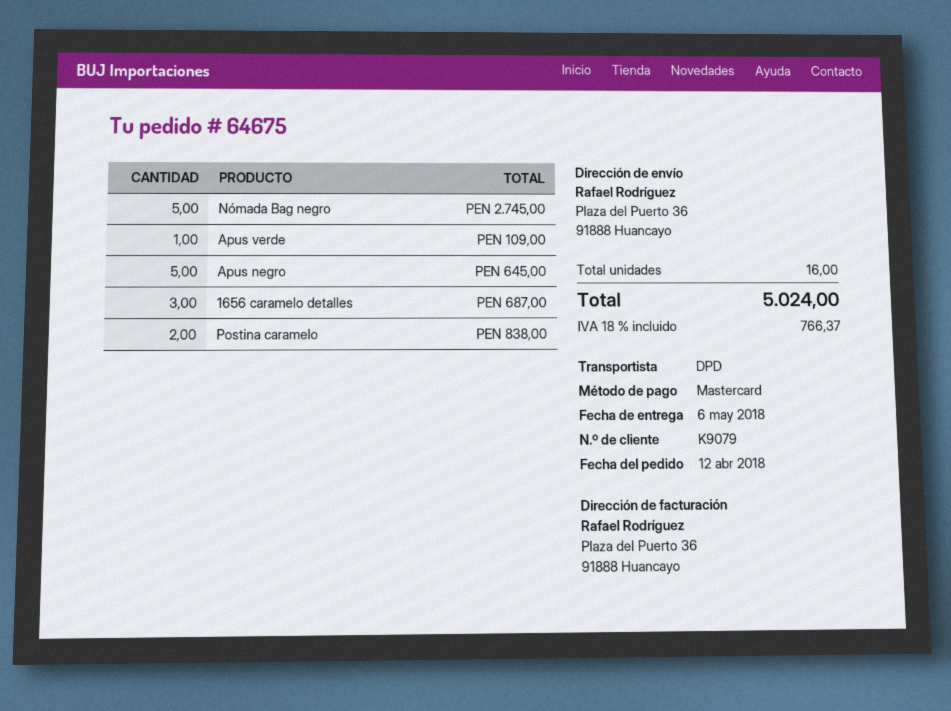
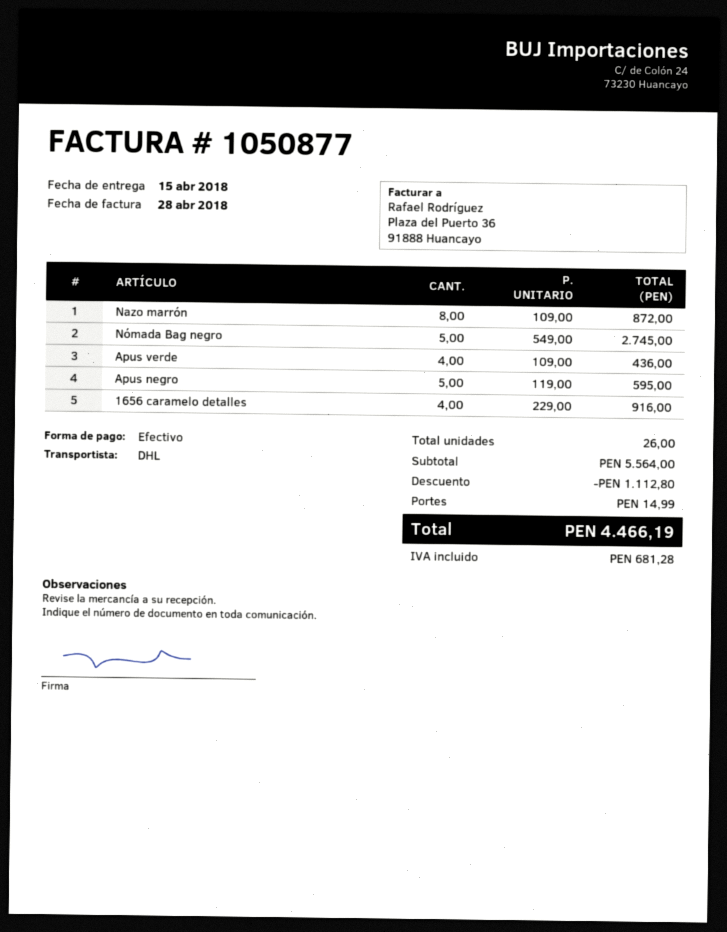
delivery date: 2018-05-06 -> 2018-04-15
payment method: Mastercard -> cash
shipping method: DPD -> DHL
Apus verde: 1 for 109.00 -> 4 for 436.00
Apus negro: 5 for 645.00 -> 5 for 595.00
1656 caramelo detalles: 3 for 687.00 -> 4 for 916.00
Postina caramelo: 2 for 838.00 -> none
Nazo marrón: none -> 8 for 872.00
total quantity: 16 -> 26
discount: none -> 1112.80
shipping: none -> 14.99
tax: 766.37 -> 681.28
total: 5024.00 -> 4466.19

